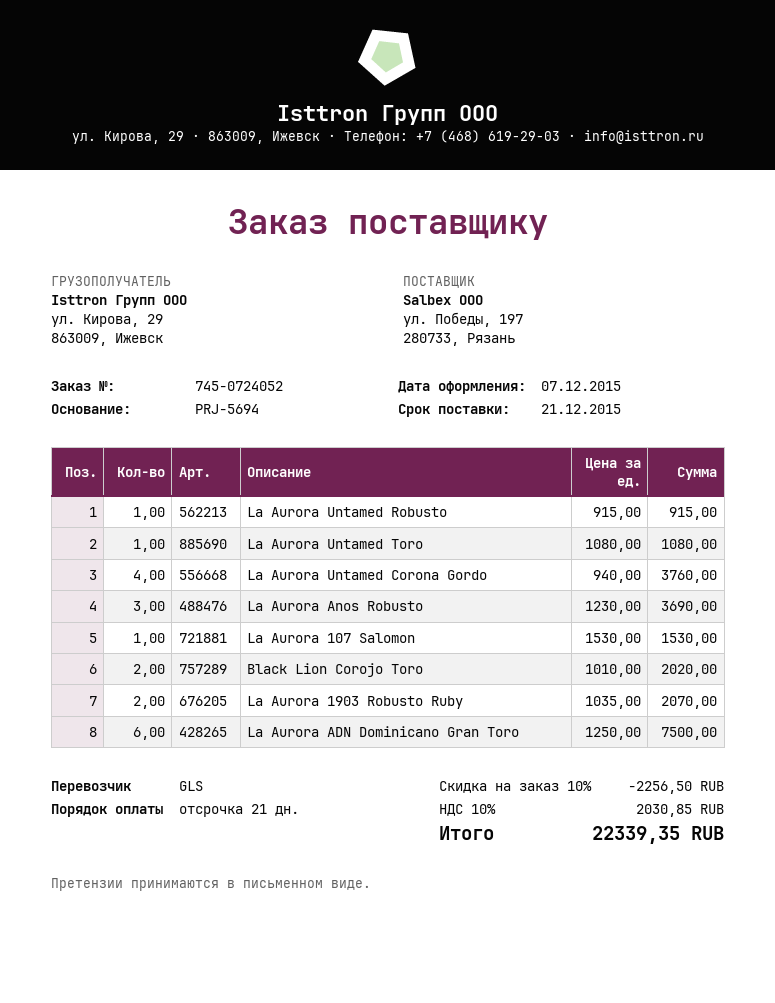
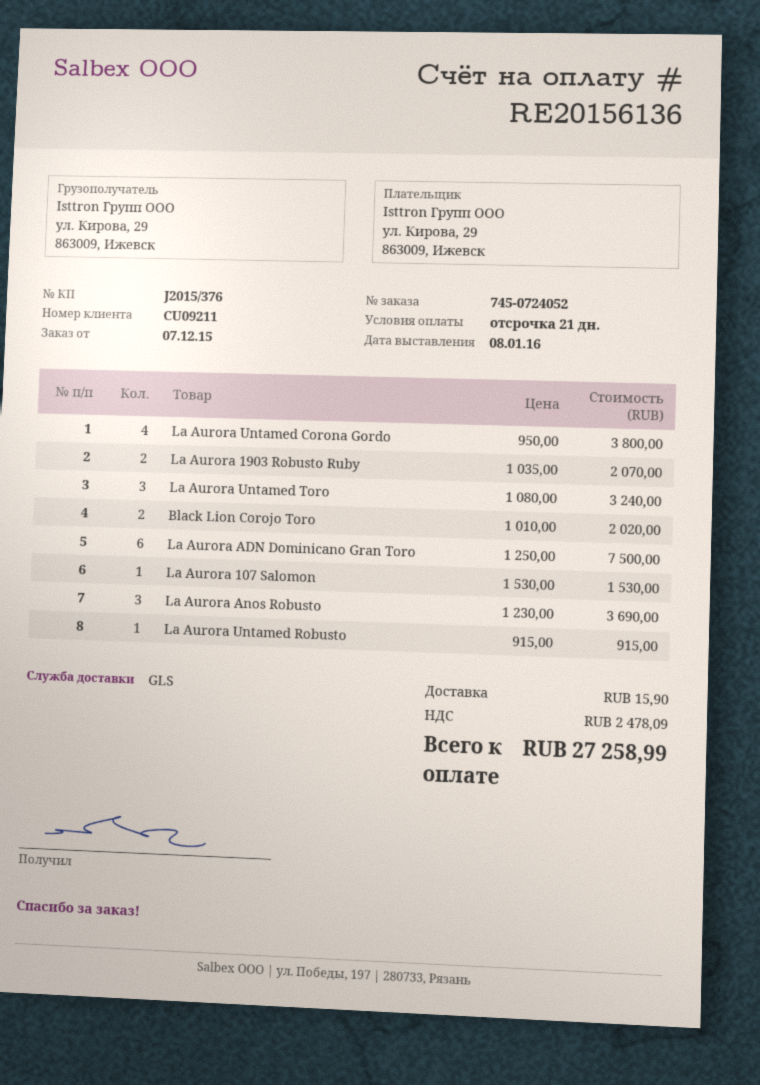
La Aurora Untamed Toro: 1 x 1080.00 = 1080.00 -> 3 x 1080.00 = 3240.00
La Aurora Untamed Corona Gordo: 4 x 940.00 = 3760.00 -> 4 x 950.00 = 3800.00
discount: 10% = 2256.50 -> none
shipping: none -> 15.90
tax: 2030.85 -> 2478.09
total: 22339.35 -> 27258.99

